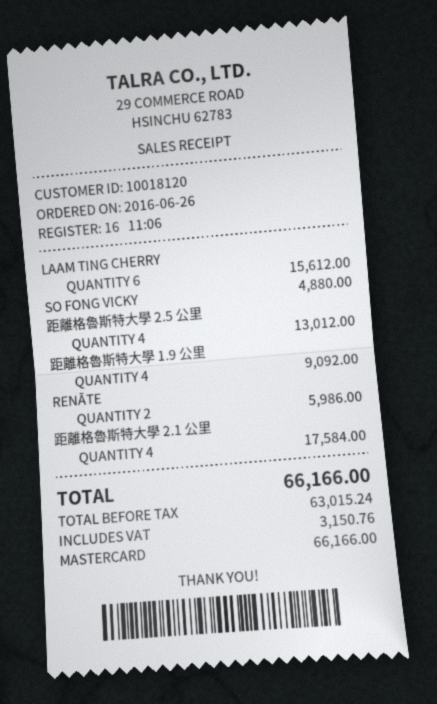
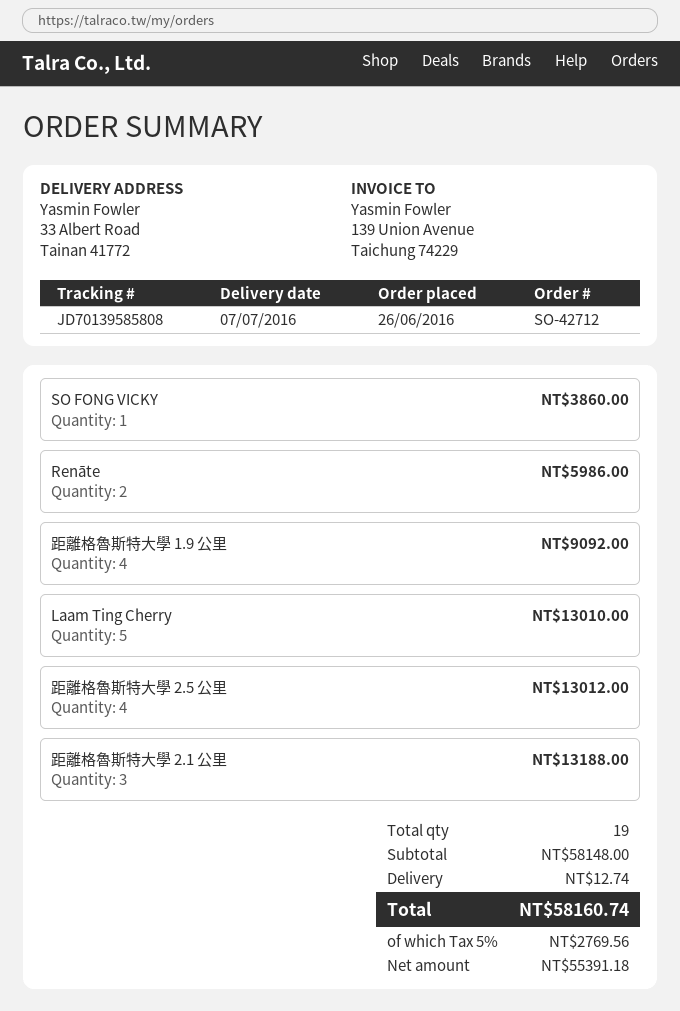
LAAM TING CHERRY: 6 for 15612.00 -> 5 for 13010.00
SO FONG VICKY: 1 for 4880.00 -> 1 for 3860.00
距離格魯斯特大學 2.1 公里: 4 for 17584.00 -> 3 for 13188.00
shipping: none -> 12.74
net: 63015.24 -> 55391.18
tax: 3150.76 -> 2769.56
total: 66166.00 -> 58160.74

